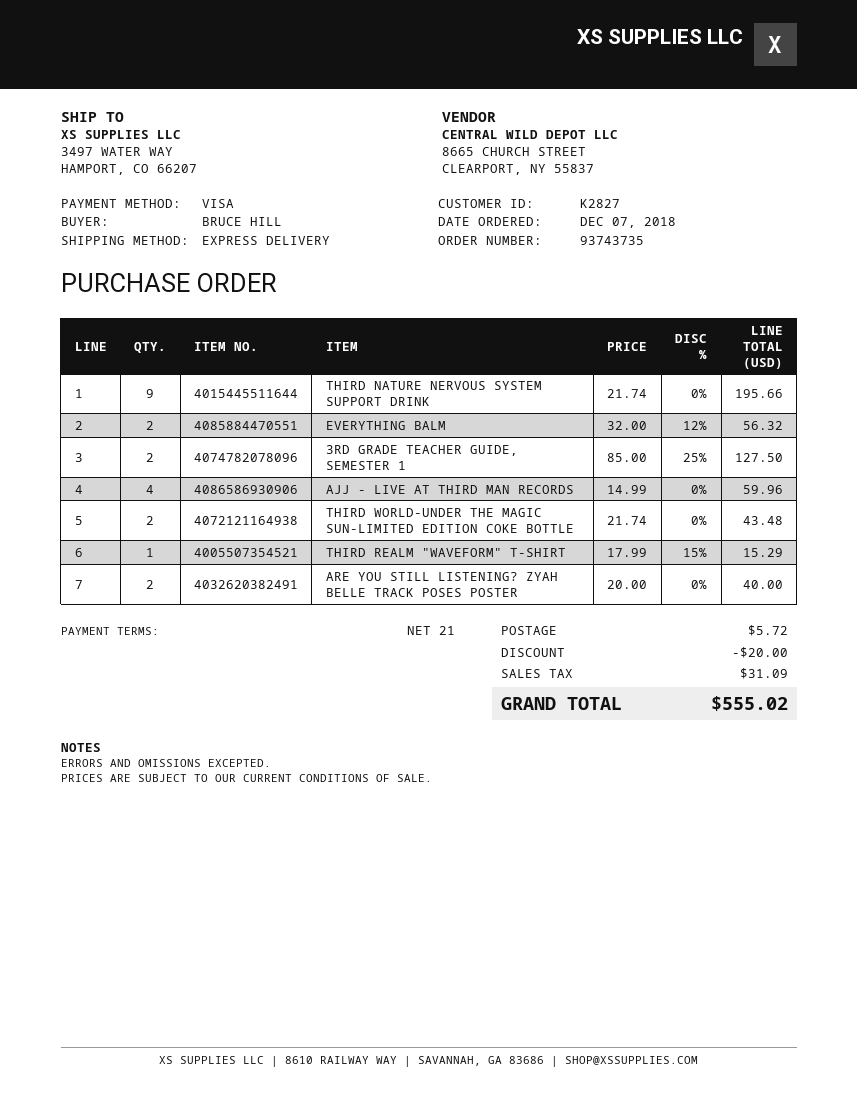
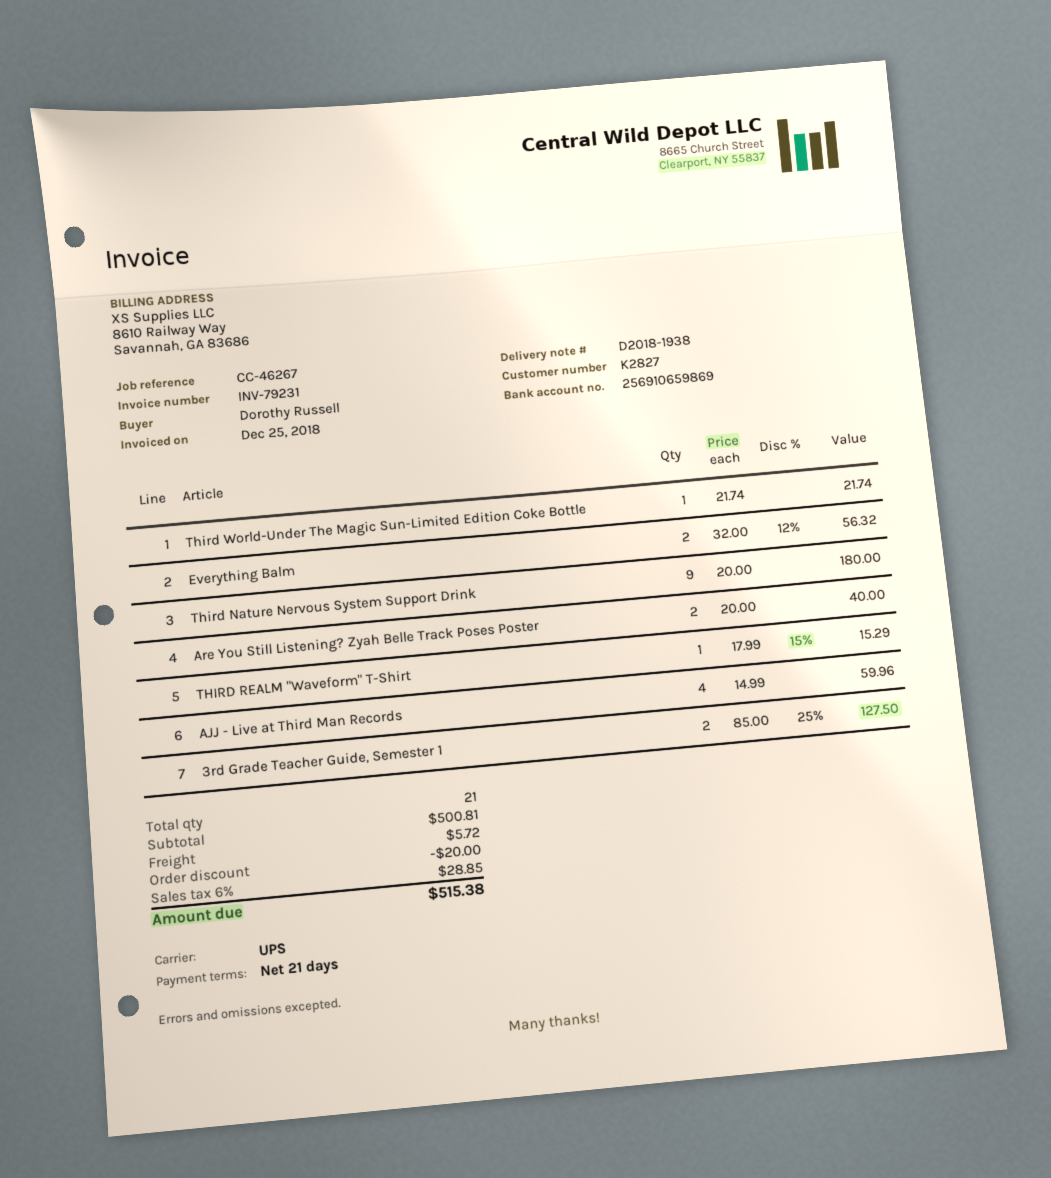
ordered by: BRUCE HILL -> Dorothy Russell
shipping method: express -> UPS
THIRD NATURE NERVOUS SYSTEM SUPPORT DRINK: 9 x 21.74 = 195.66 -> 9 x 20.00 = 180.00
THIRD WORLD-UNDER THE MAGIC SUN-LIMITED EDITION COKE BOTTLE: 2 x 21.74 = 43.48 -> 1 x 21.74 = 21.74
tax: 31.09 -> 28.85
total: 555.02 -> 515.38

